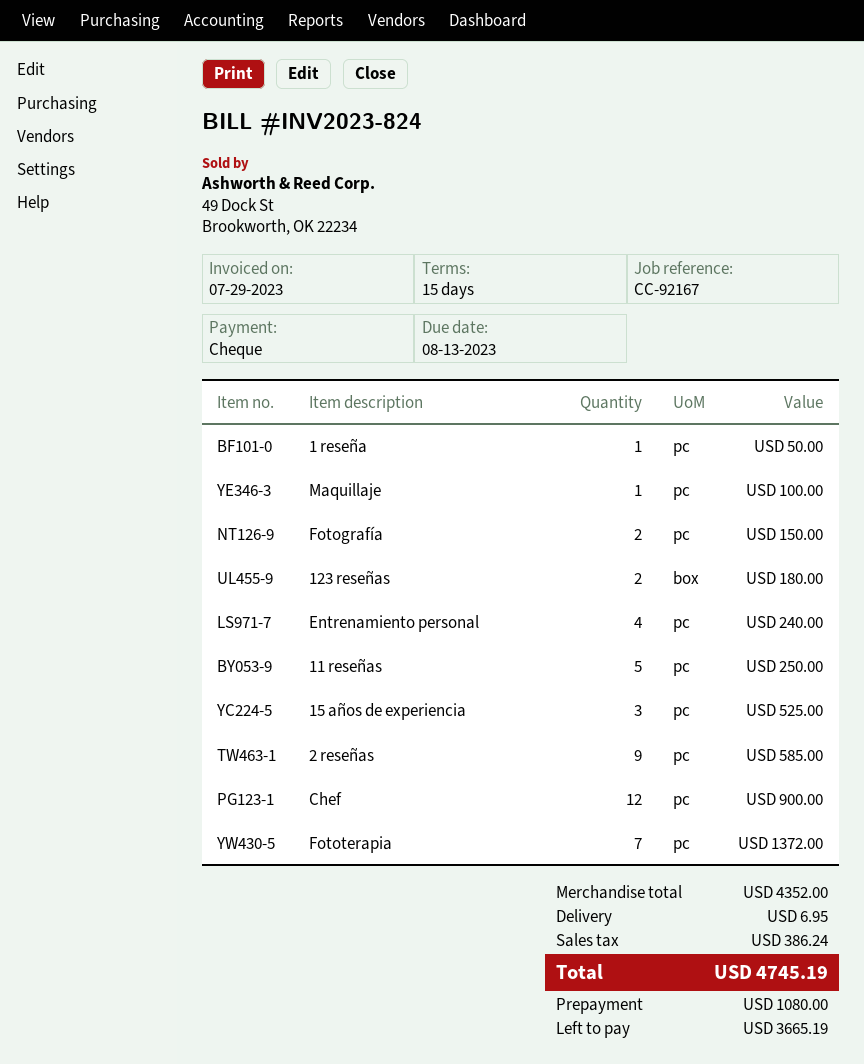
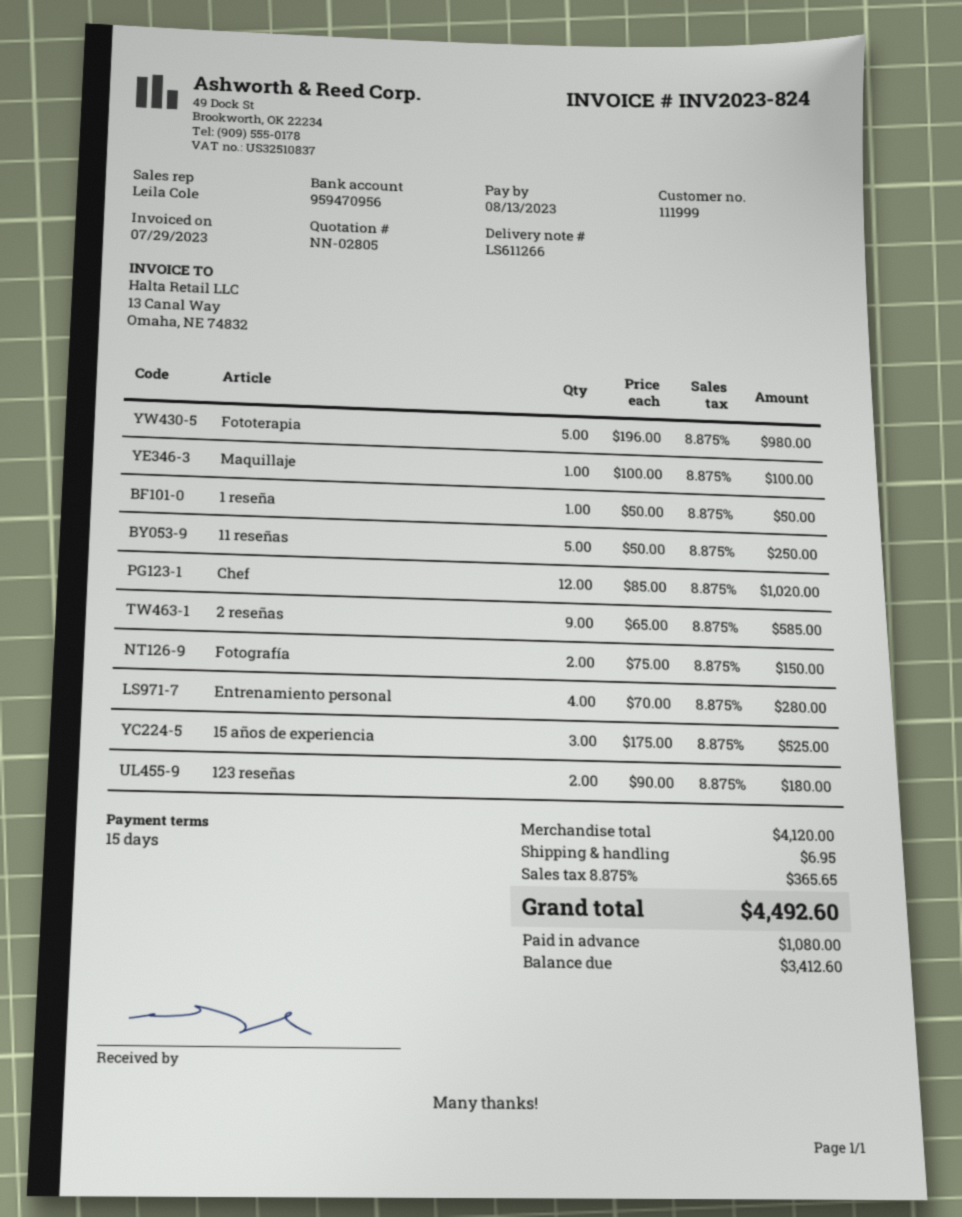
Entrenamiento personal: 4 for 240.00 -> 4 for 280.00
Chef: 12 for 900.00 -> 12 for 1020.00
Fototerapia: 7 for 1372.00 -> 5 for 980.00
subtotal: 4352.00 -> 4120.00
tax: 386.24 -> 365.65
total: 4745.19 -> 4492.60
balance: 3665.19 -> 3412.60

